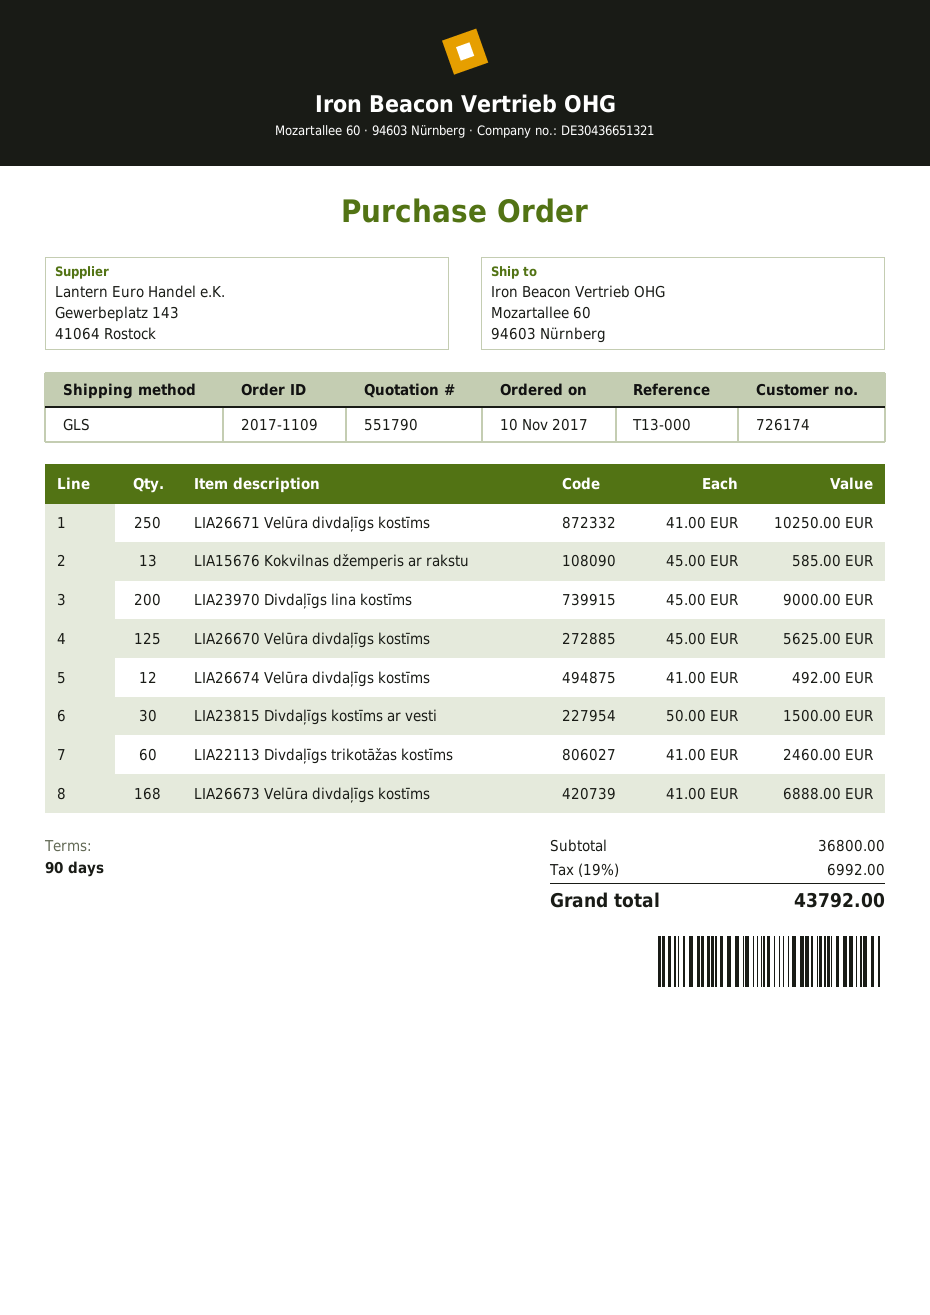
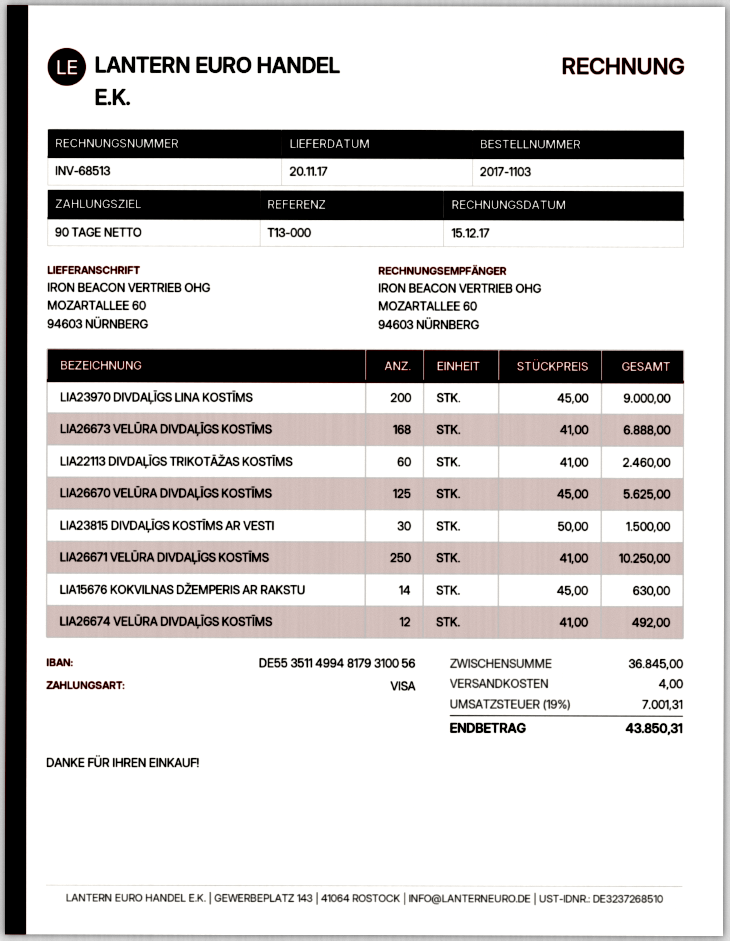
order number: 2017-1109 -> 2017-1103
LIA15676 Kokvilnas džemperis ar rakstu: 13 x 45.00 = 585.00 -> 14 x 45.00 = 630.00
subtotal: 36800.00 -> 36845.00
shipping: none -> 4.00
tax: 19% = 6992.00 -> 19% = 7001.31
total: 43792.00 -> 43850.31

